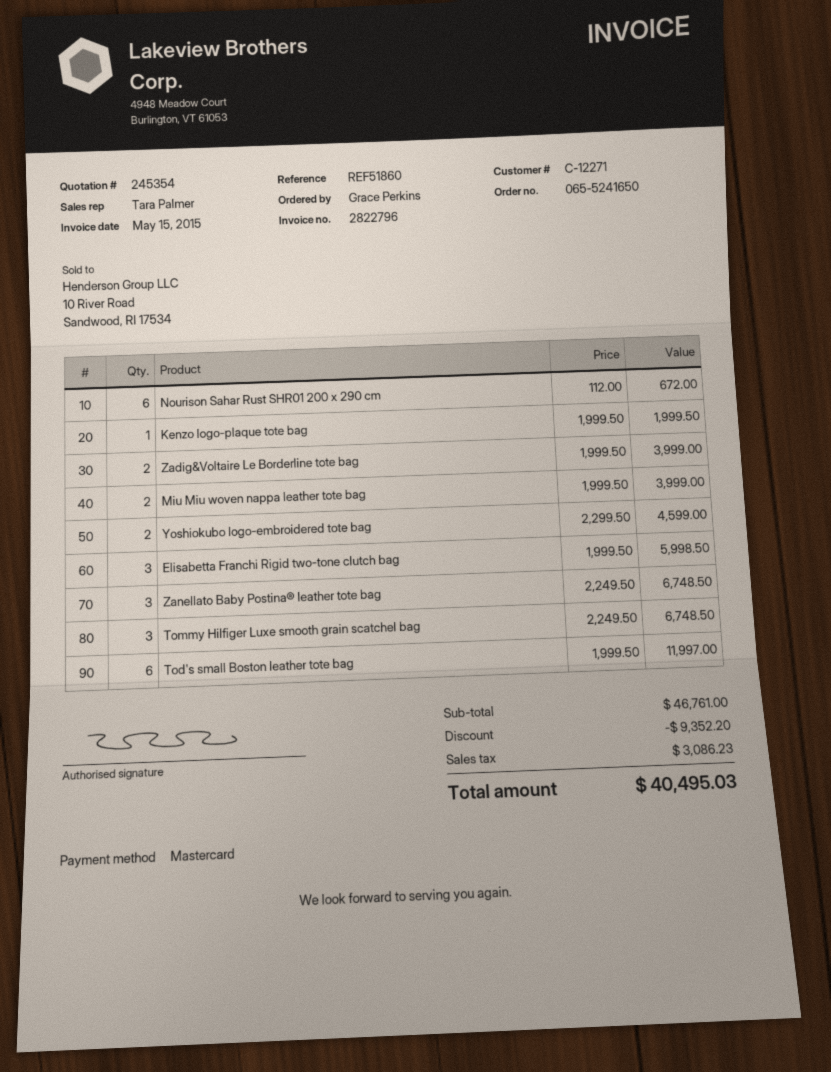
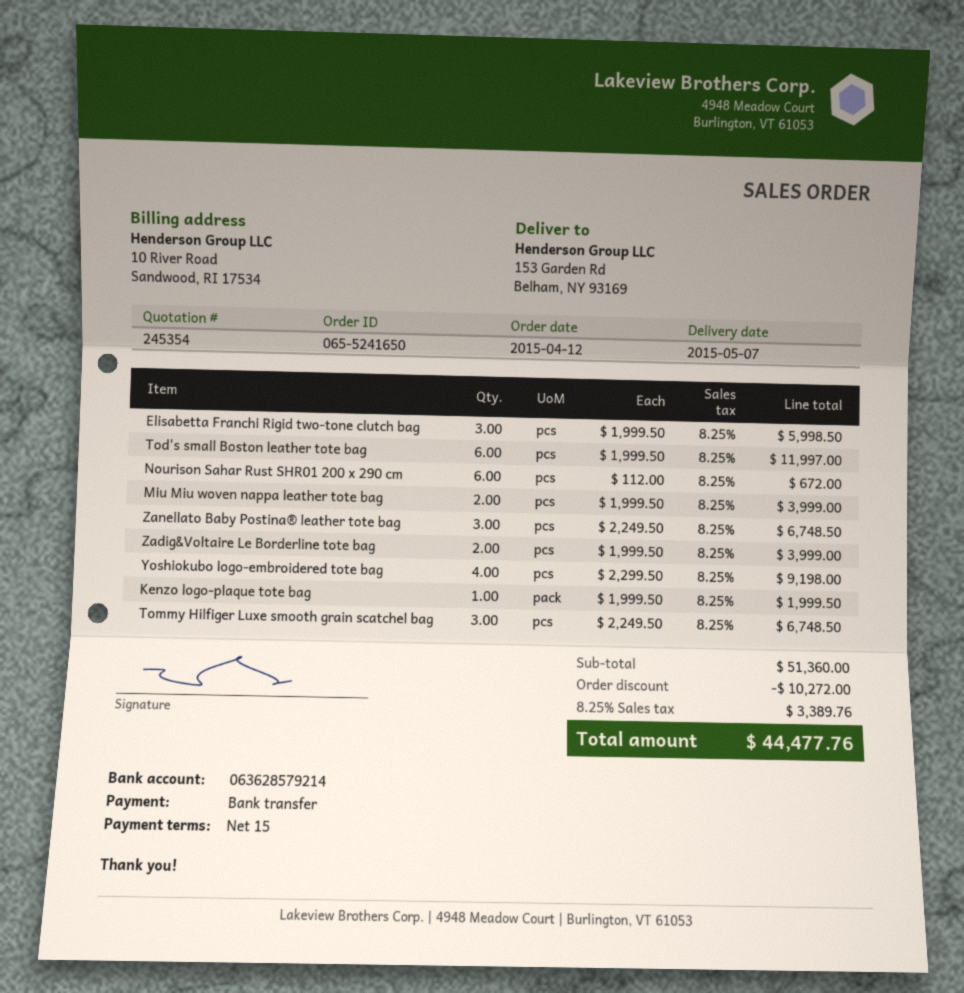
payment method: Mastercard -> bank transfer
Yoshiokubo logo-embroidered tote bag: 2 x 2299.50 = 4599.00 -> 4 x 2299.50 = 9198.00
subtotal: 46761.00 -> 51360.00
discount: 9352.20 -> 10272.00
tax: 3086.23 -> 3389.76
total: 40495.03 -> 44477.76

